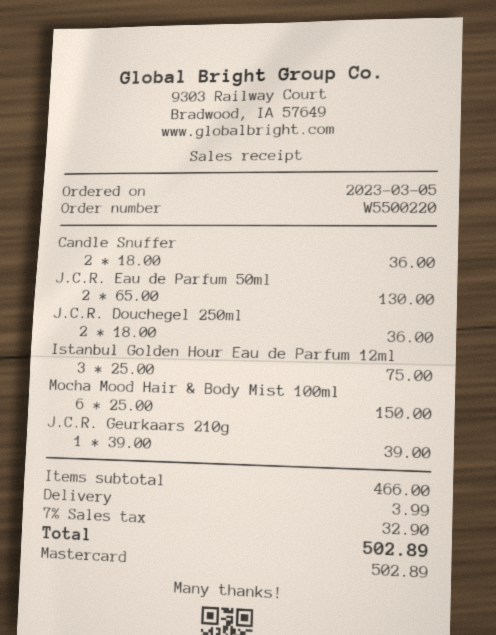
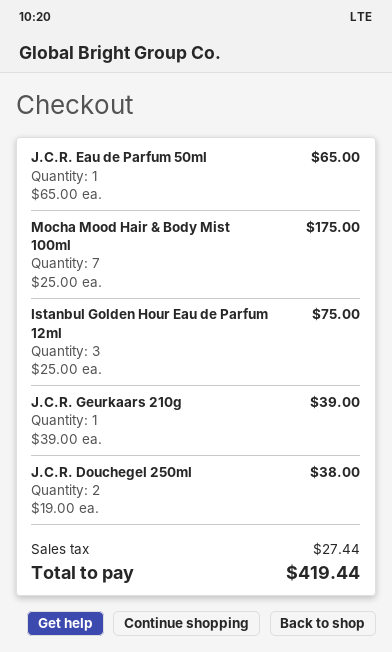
Candle Snuffer: 2 x 18.00 = 36.00 -> none
J.C.R. Eau de Parfum 50ml: 2 x 65.00 = 130.00 -> 1 x 65.00 = 65.00
J.C.R. Douchegel 250ml: 2 x 18.00 = 36.00 -> 2 x 19.00 = 38.00
Mocha Mood Hair & Body Mist 100ml: 6 x 25.00 = 150.00 -> 7 x 25.00 = 175.00
shipping: 3.99 -> none
tax: 32.90 -> 27.44
total: 502.89 -> 419.44

